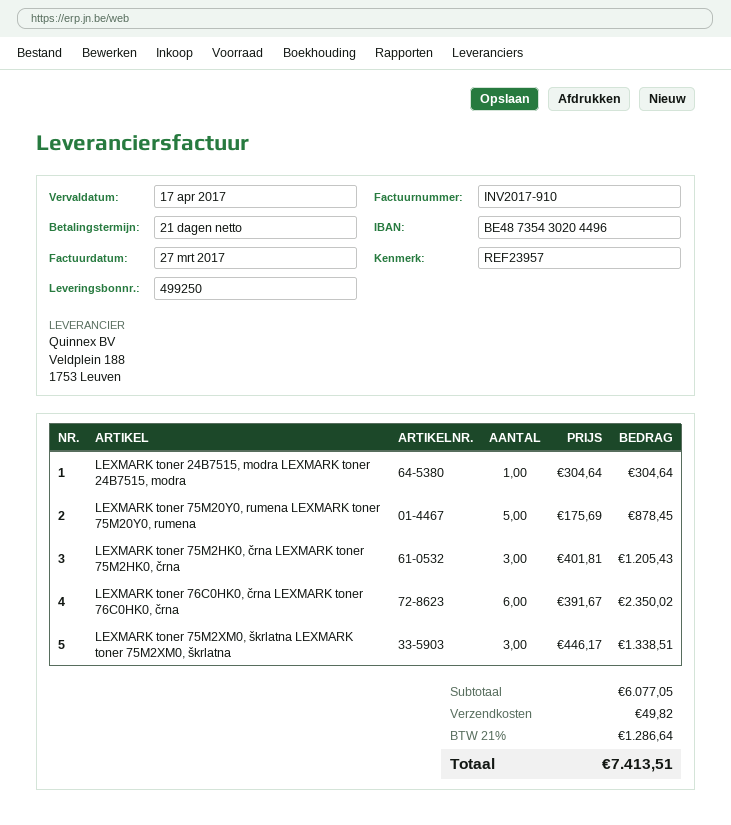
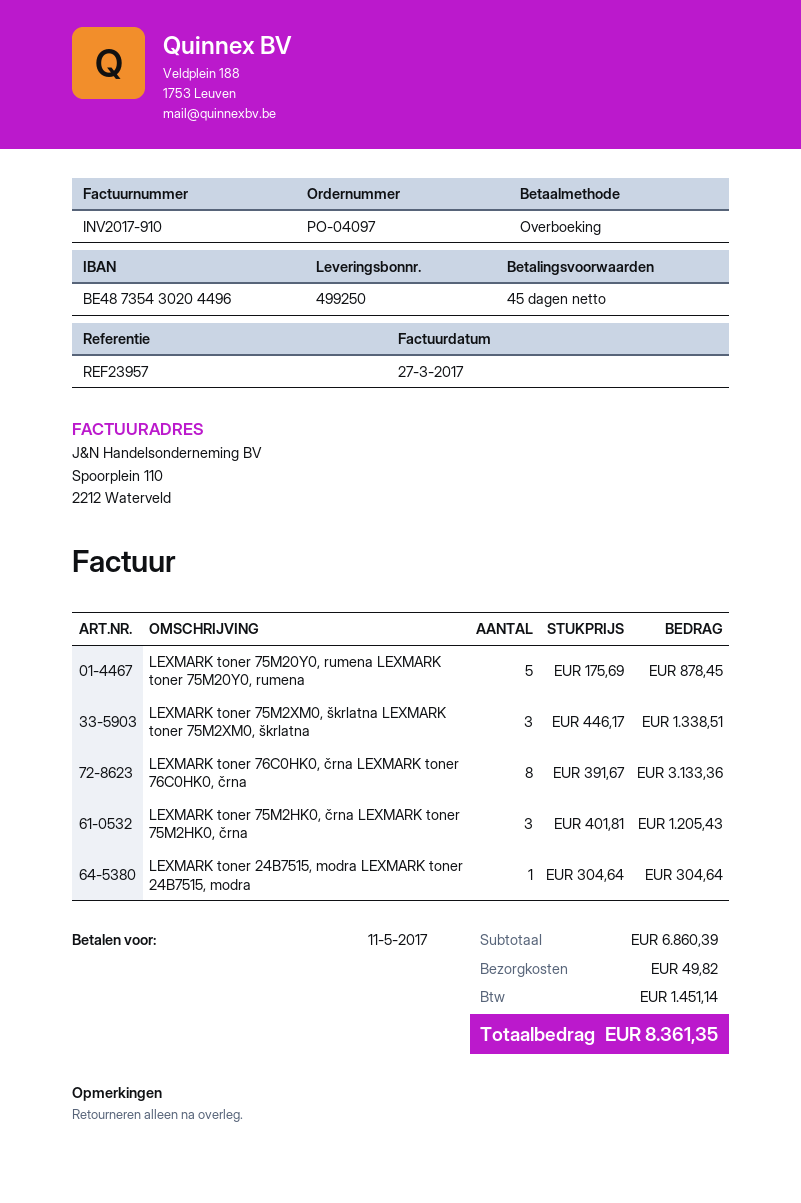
payment terms: 21 days -> 45 days
due date: 2017-04-17 -> 2017-05-11
LEXMARK toner 76C0HK0, črna LEXMARK toner 76C0HK0, črna: 6 x 391.67 = 2350.02 -> 8 x 391.67 = 3133.36
subtotal: 6077.05 -> 6860.39
tax: 1286.64 -> 1451.14
total: 7413.51 -> 8361.35

